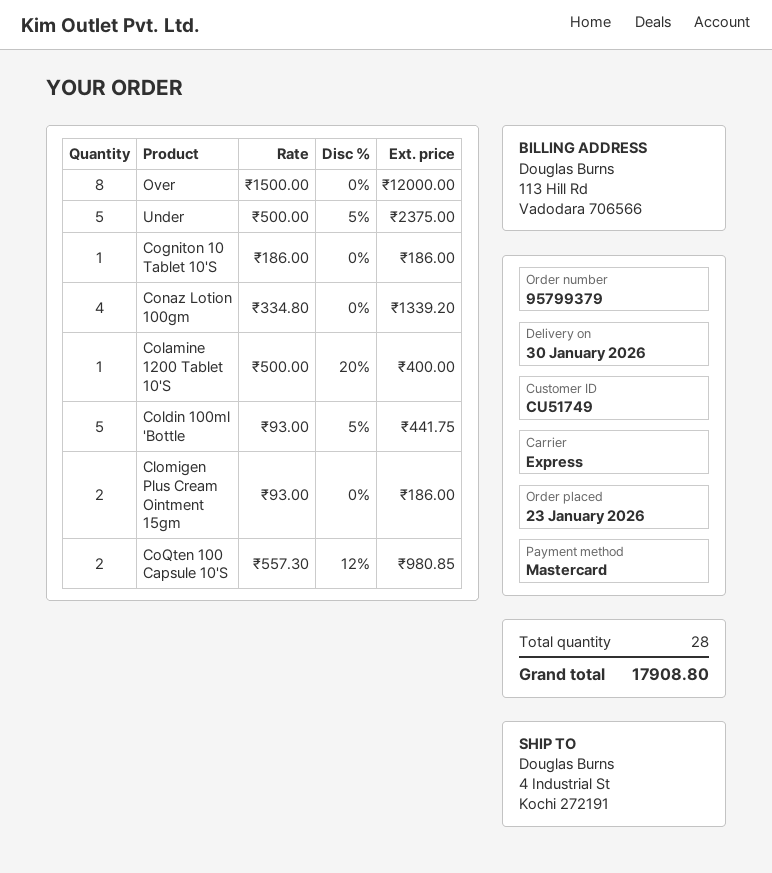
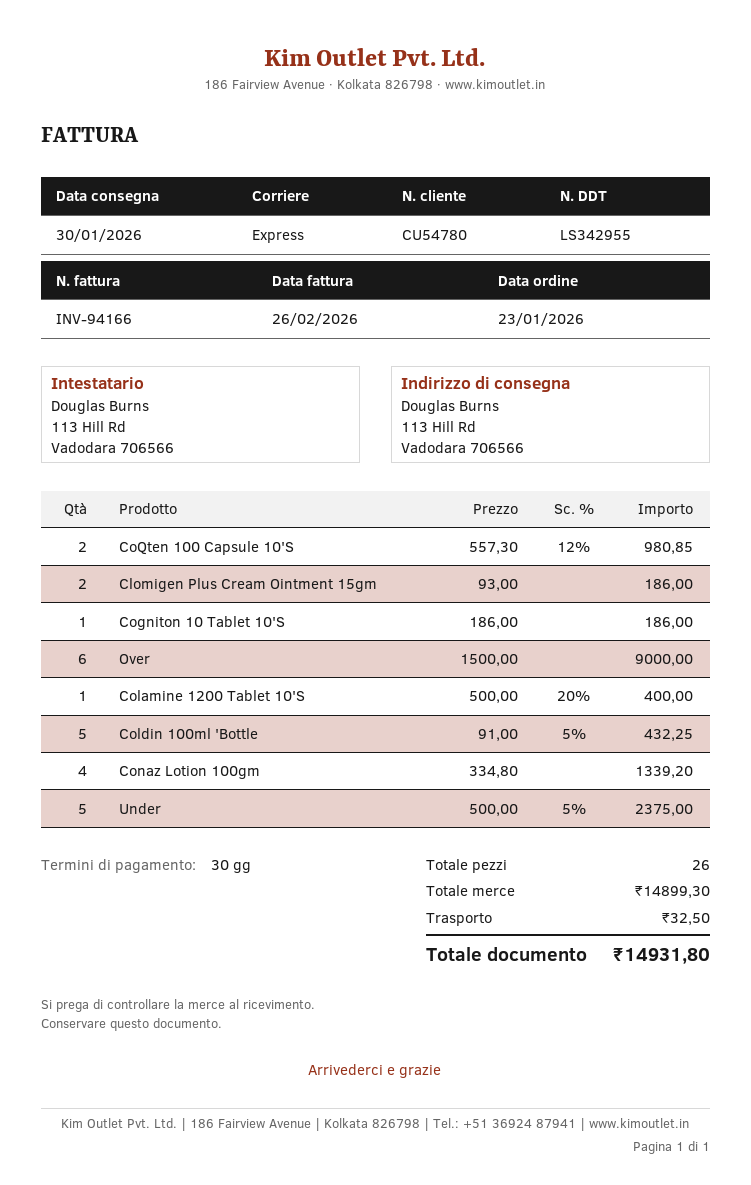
customer number: CU51749 -> CU54780
ship to: 4 Industrial St, Kochi 272191 -> 113 Hill Rd, Vadodara 706566
Over: 8 x 1500.00 = 12000.00 -> 6 x 1500.00 = 9000.00
Coldin 100ml 'Bottle: 5 x 93.00 - 5% = 441.75 -> 5 x 91.00 - 5% = 432.25
total quantity: 28 -> 26
shipping: none -> 32.50
total: 17908.80 -> 14931.80

